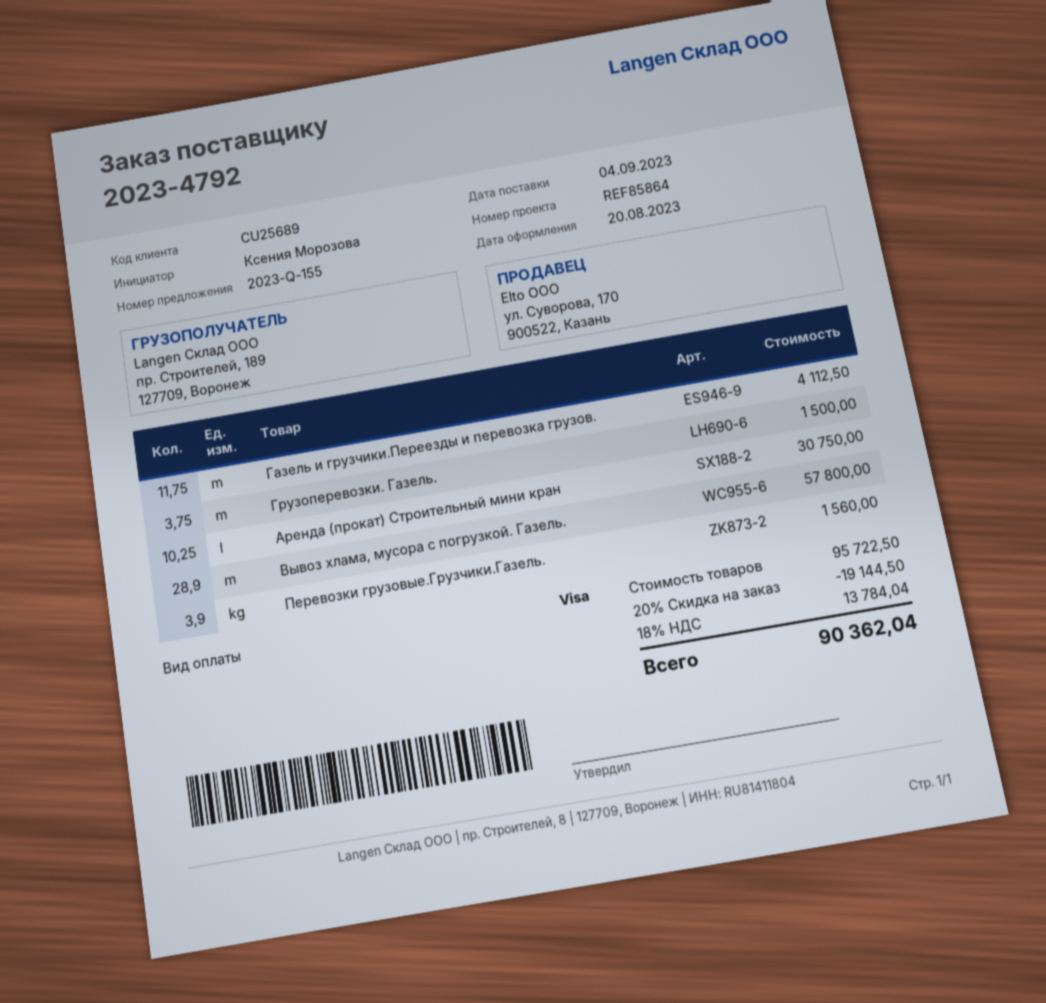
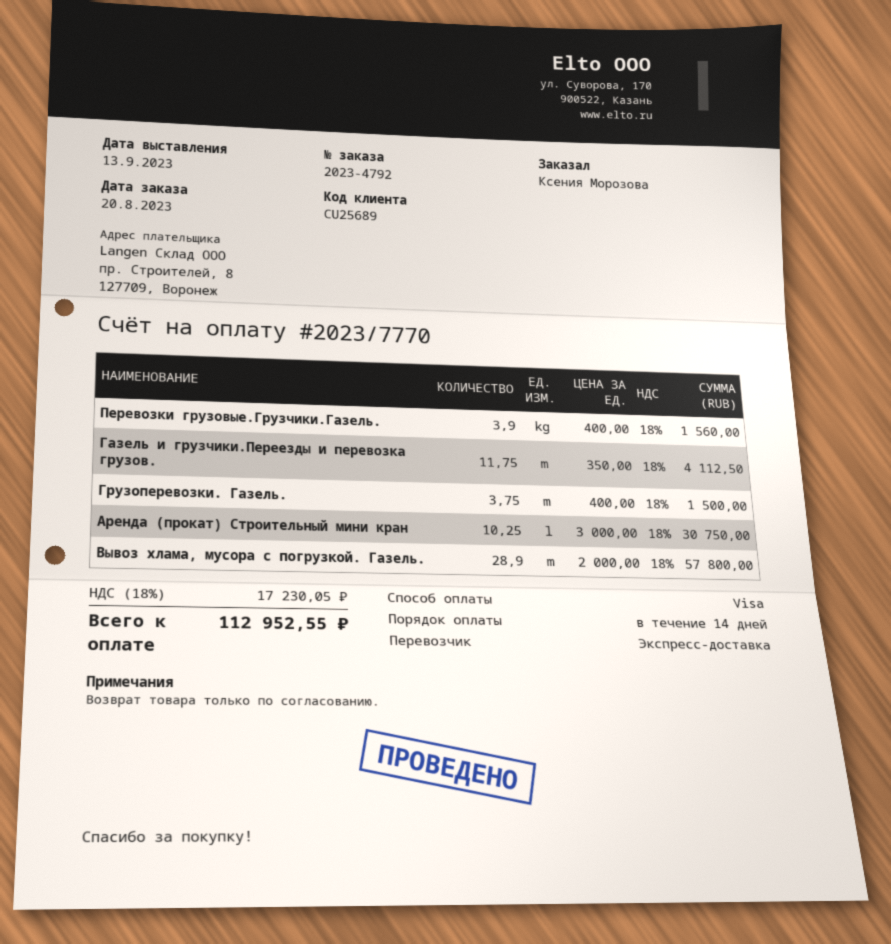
discount: 20% = 19144.50 -> none
tax: 18% = 13784.04 -> 18% = 17230.05
total: 90362.04 -> 112952.55

